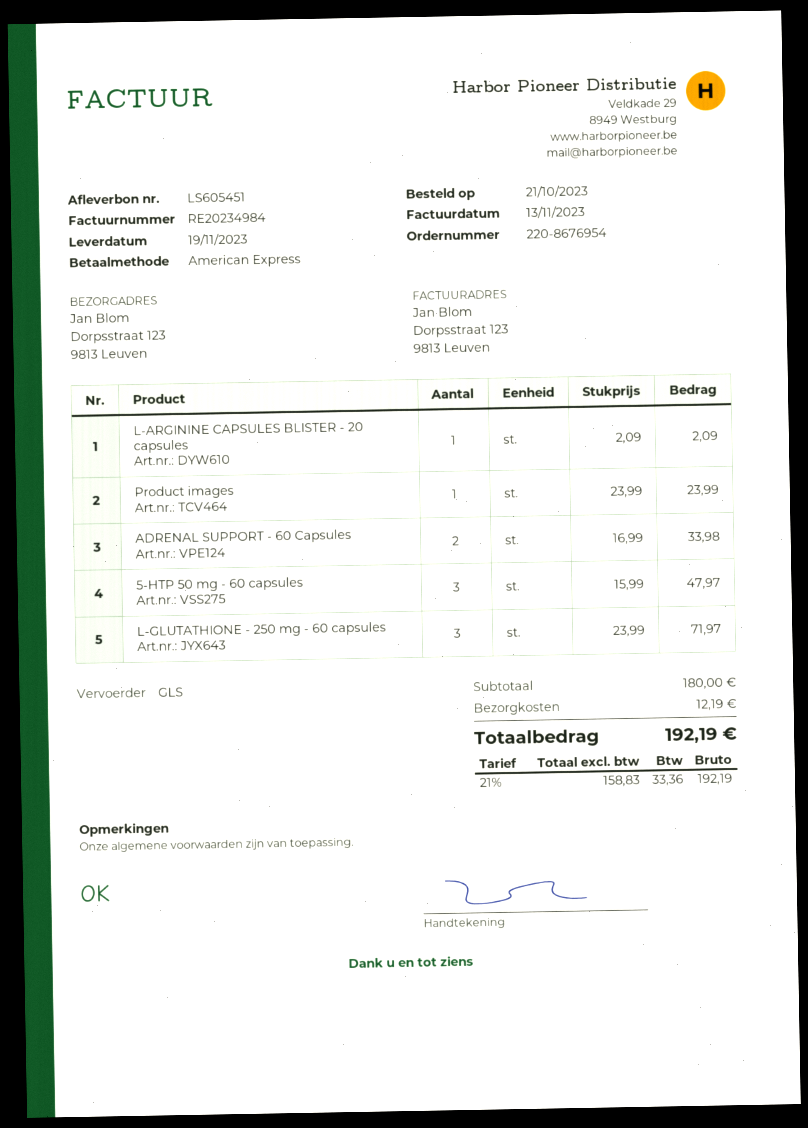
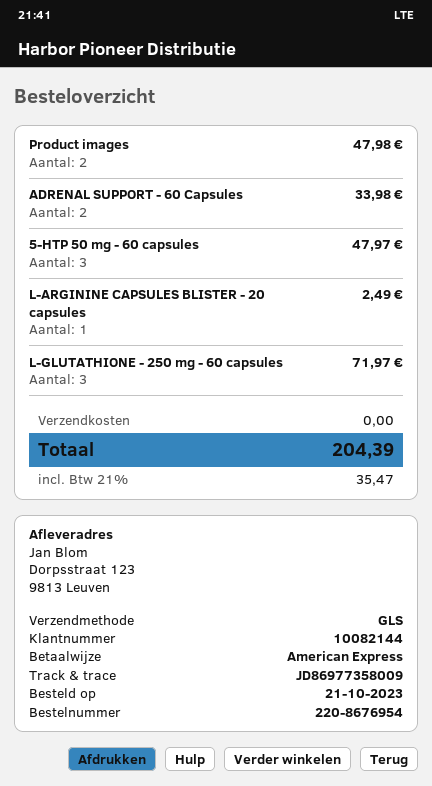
L-ARGININE CAPSULES BLISTER - 20 capsules: 1 for 2.09 -> 1 for 2.49
Product images: 1 for 23.99 -> 2 for 47.98
shipping: 12.19 -> 0.00
tax: 21% = 33.36 -> 21% = 35.47
total: 192.19 -> 204.39

